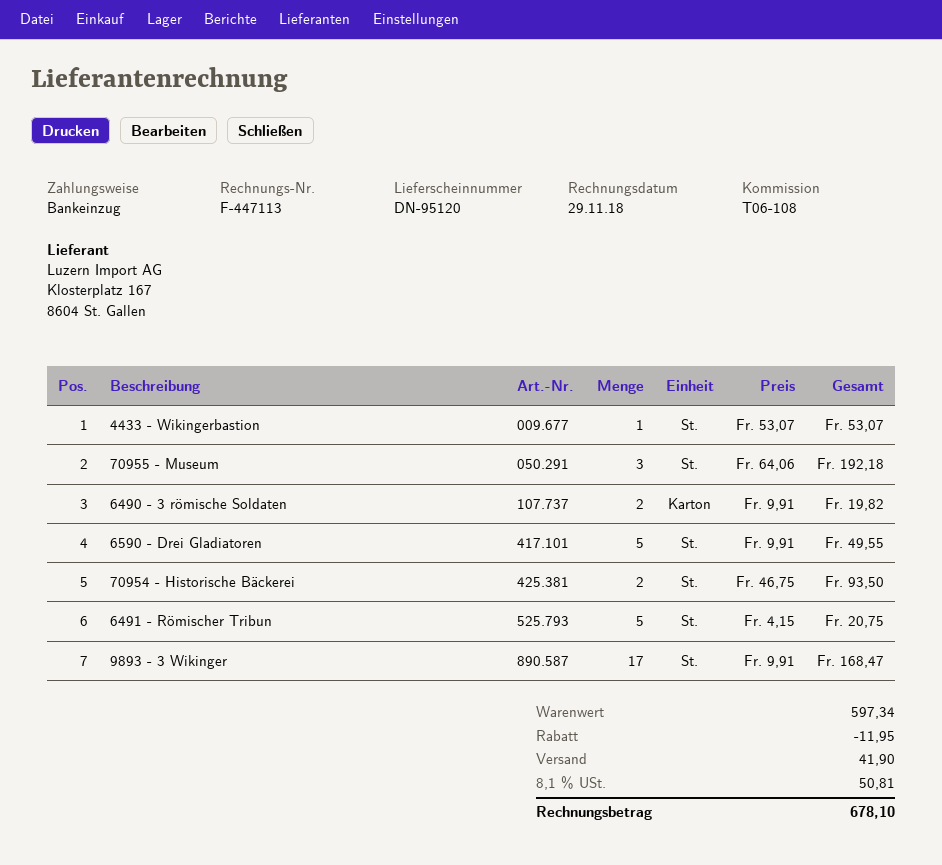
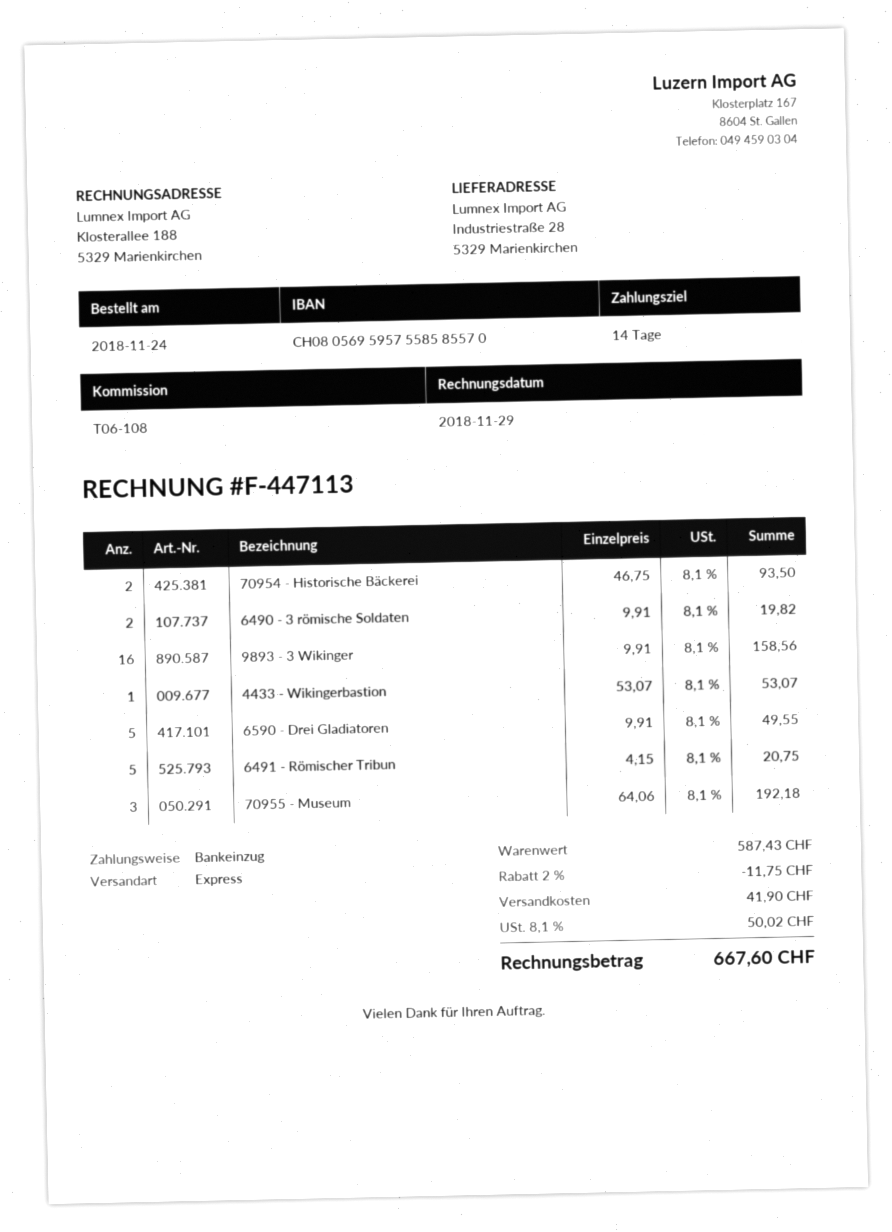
9893 - 3 Wikinger: 17 x 9.91 = 168.47 -> 16 x 9.91 = 158.56
subtotal: 597.34 -> 587.43
discount: 11.95 -> 11.75
tax: 8.1% = 50.81 -> 8.1% = 50.02
total: 678.10 -> 667.60

